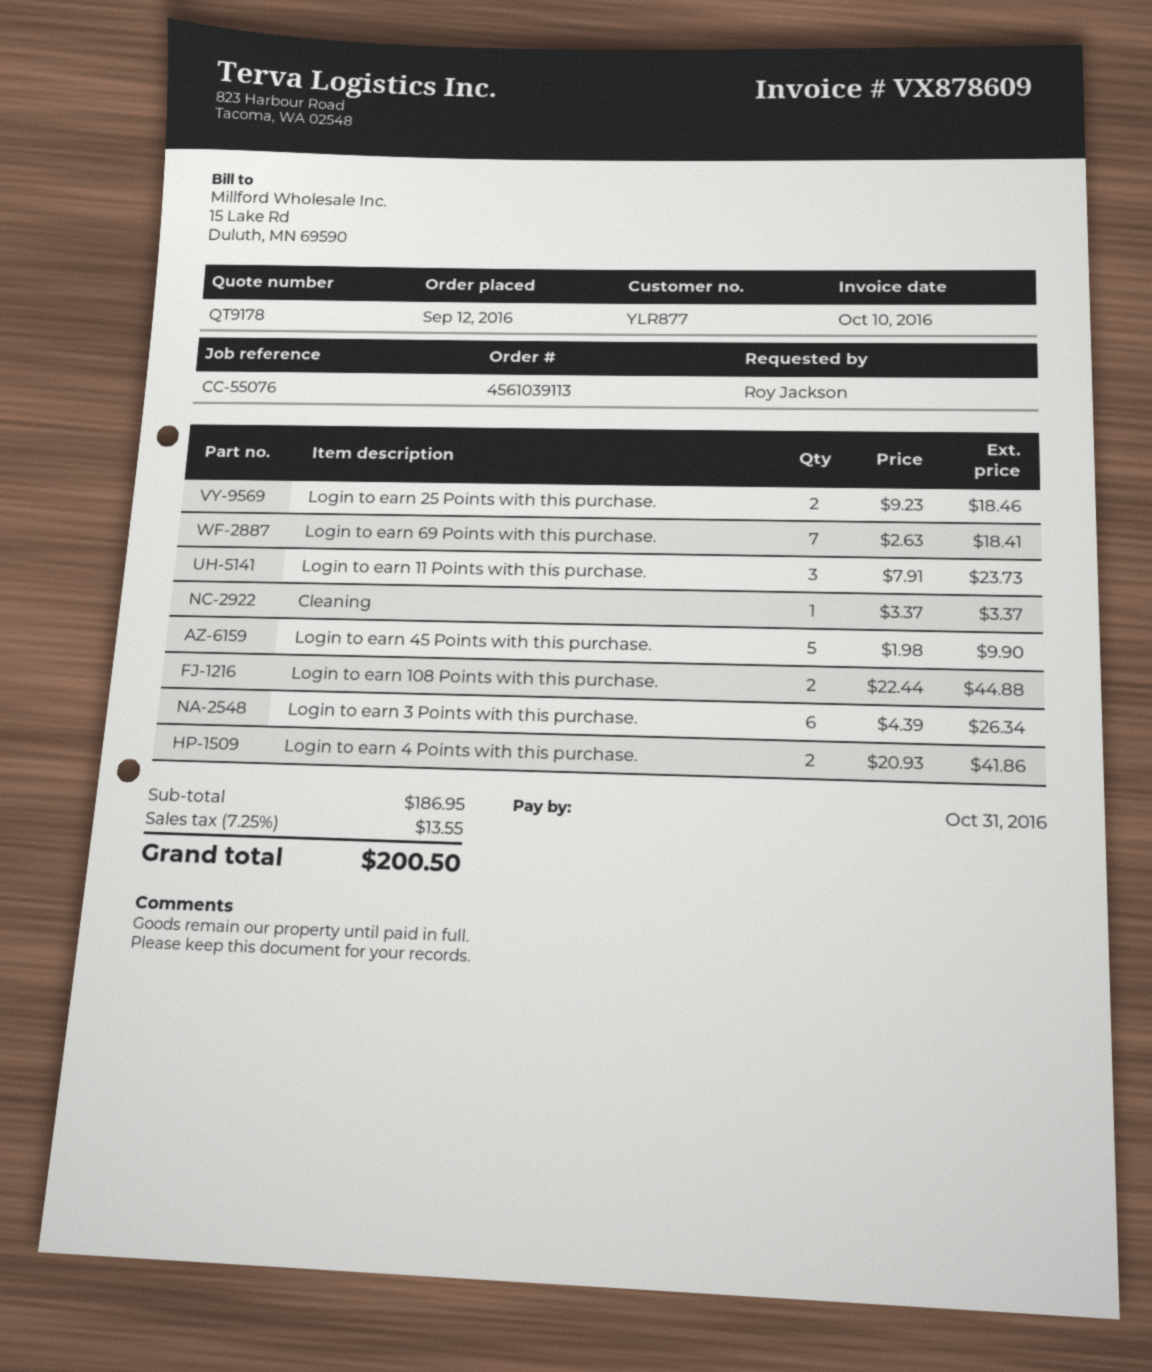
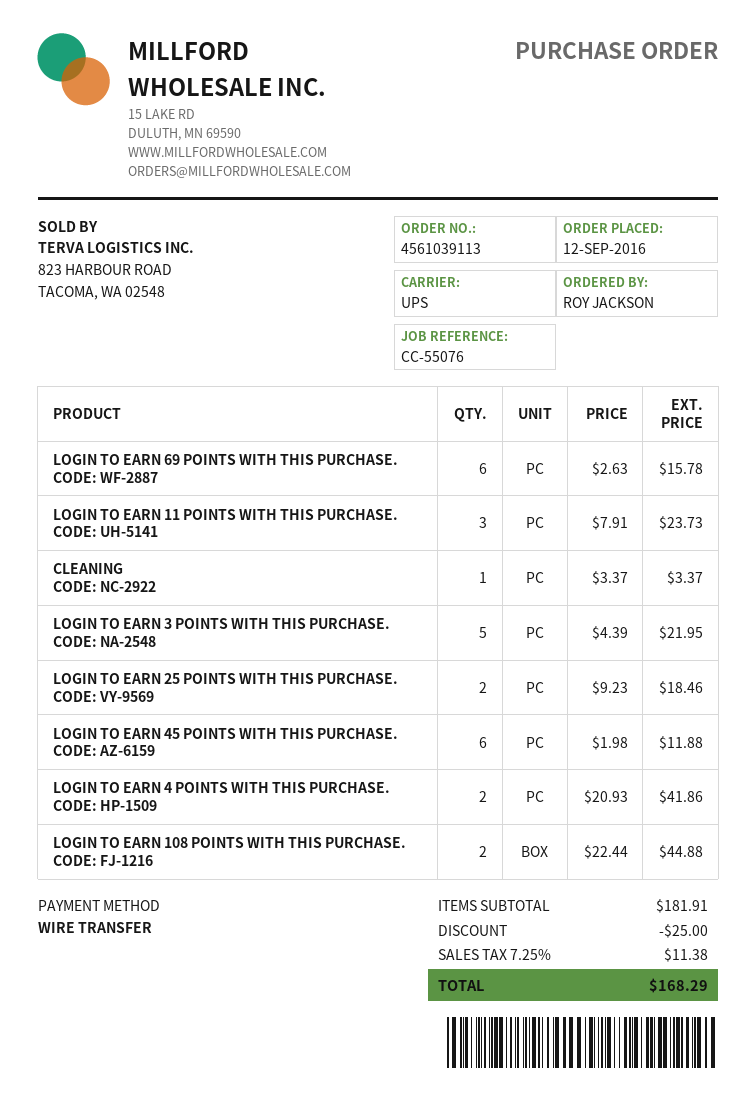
Login to earn 69 Points with this purchase.: 7 x 2.63 = 18.41 -> 6 x 2.63 = 15.78
Login to earn 45 Points with this purchase.: 5 x 1.98 = 9.90 -> 6 x 1.98 = 11.88
Login to earn 3 Points with this purchase.: 6 x 4.39 = 26.34 -> 5 x 4.39 = 21.95
subtotal: 186.95 -> 181.91
discount: none -> 25.00
tax: 7.25% = 13.55 -> 7.25% = 11.38
total: 200.50 -> 168.29

